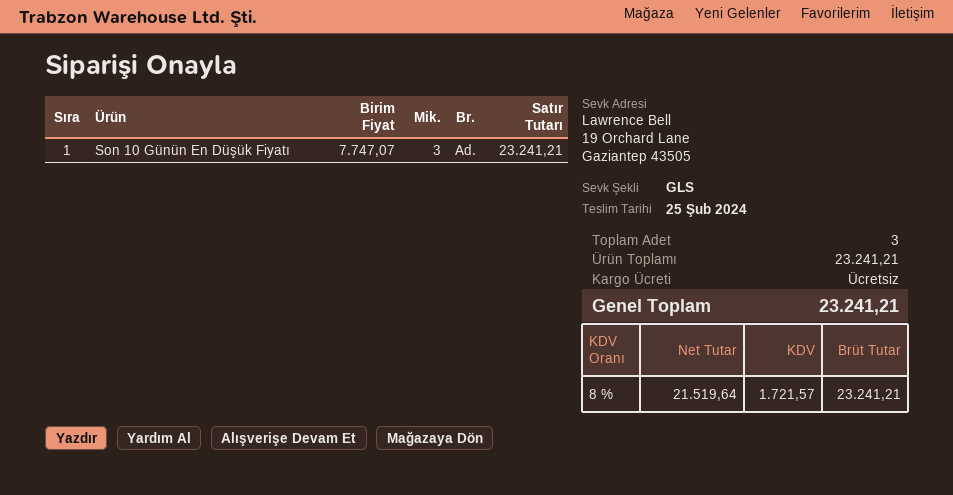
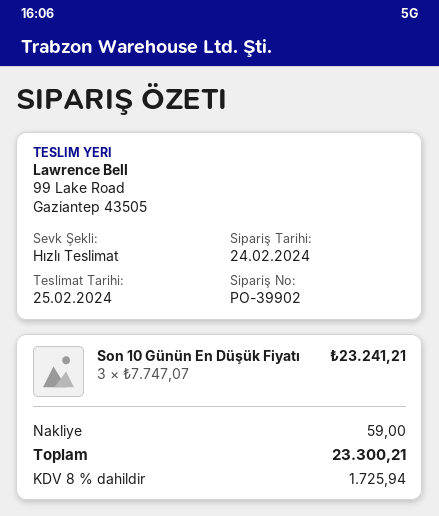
shipping method: GLS -> express
ship to: 19 Orchard Lane, Gaziantep 43505 -> 99 Lake Road, Gaziantep 43505
shipping: 0.00 -> 59.00
tax: 8% = 1721.57 -> 8% = 1725.94
total: 23241.21 -> 23300.21

